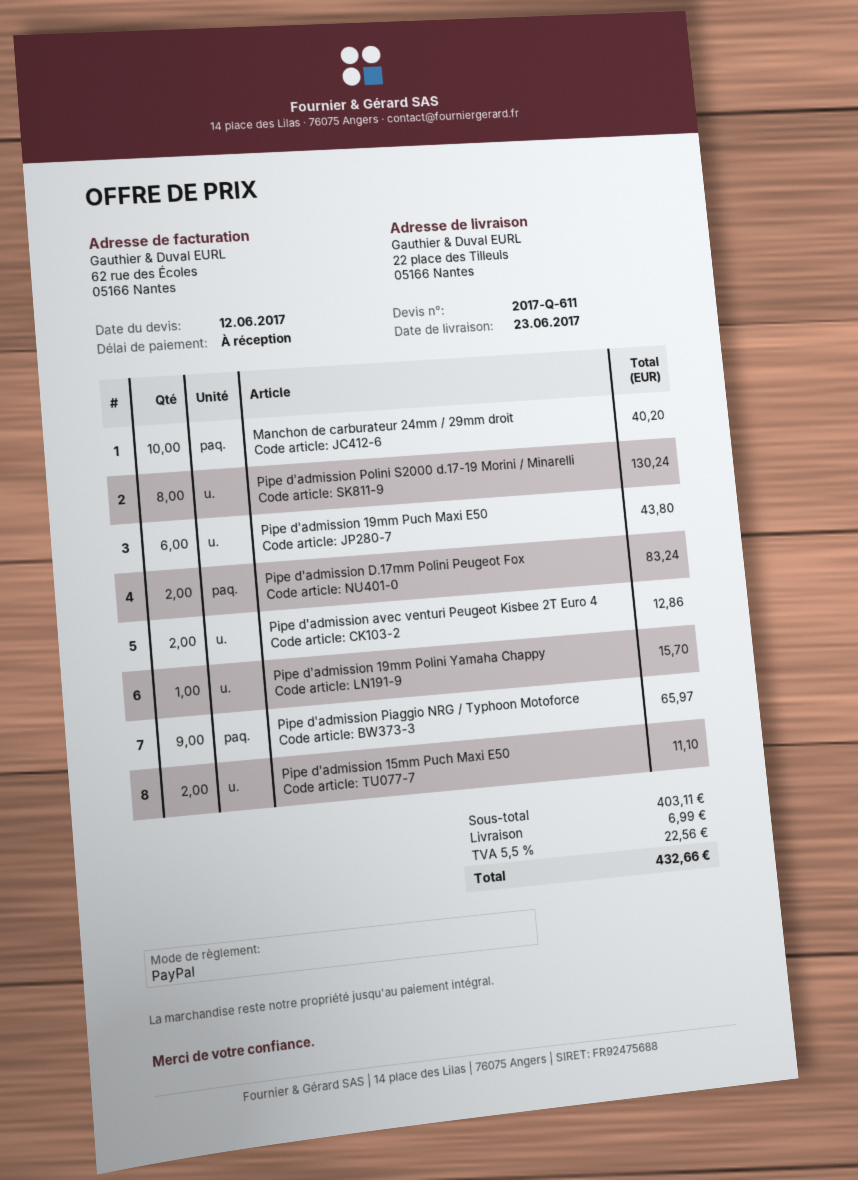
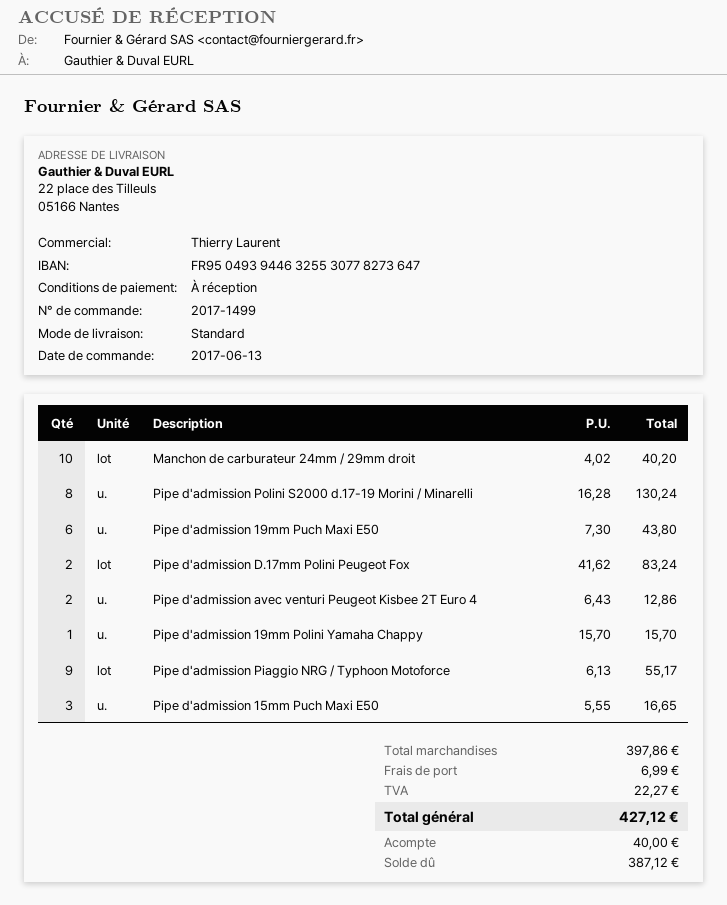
Pipe d'admission Piaggio NRG / Typhoon Motoforce: 9 for 65.97 -> 9 for 55.17
Pipe d'admission 15mm Puch Maxi E50: 2 for 11.10 -> 3 for 16.65
subtotal: 403.11 -> 397.86
tax: 22.56 -> 22.27
total: 432.66 -> 427.12

